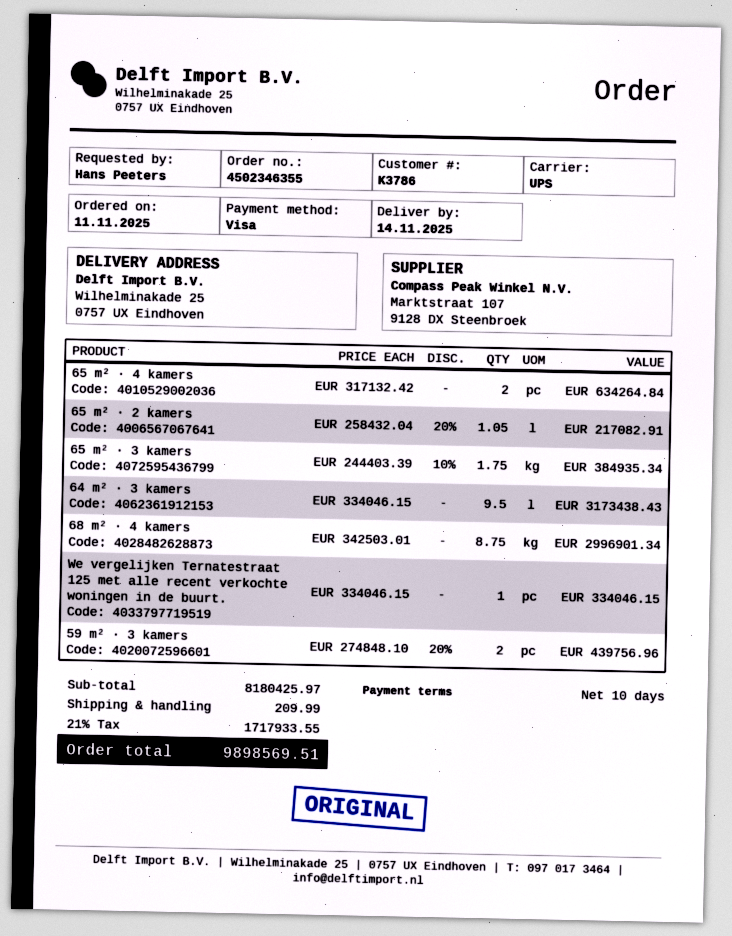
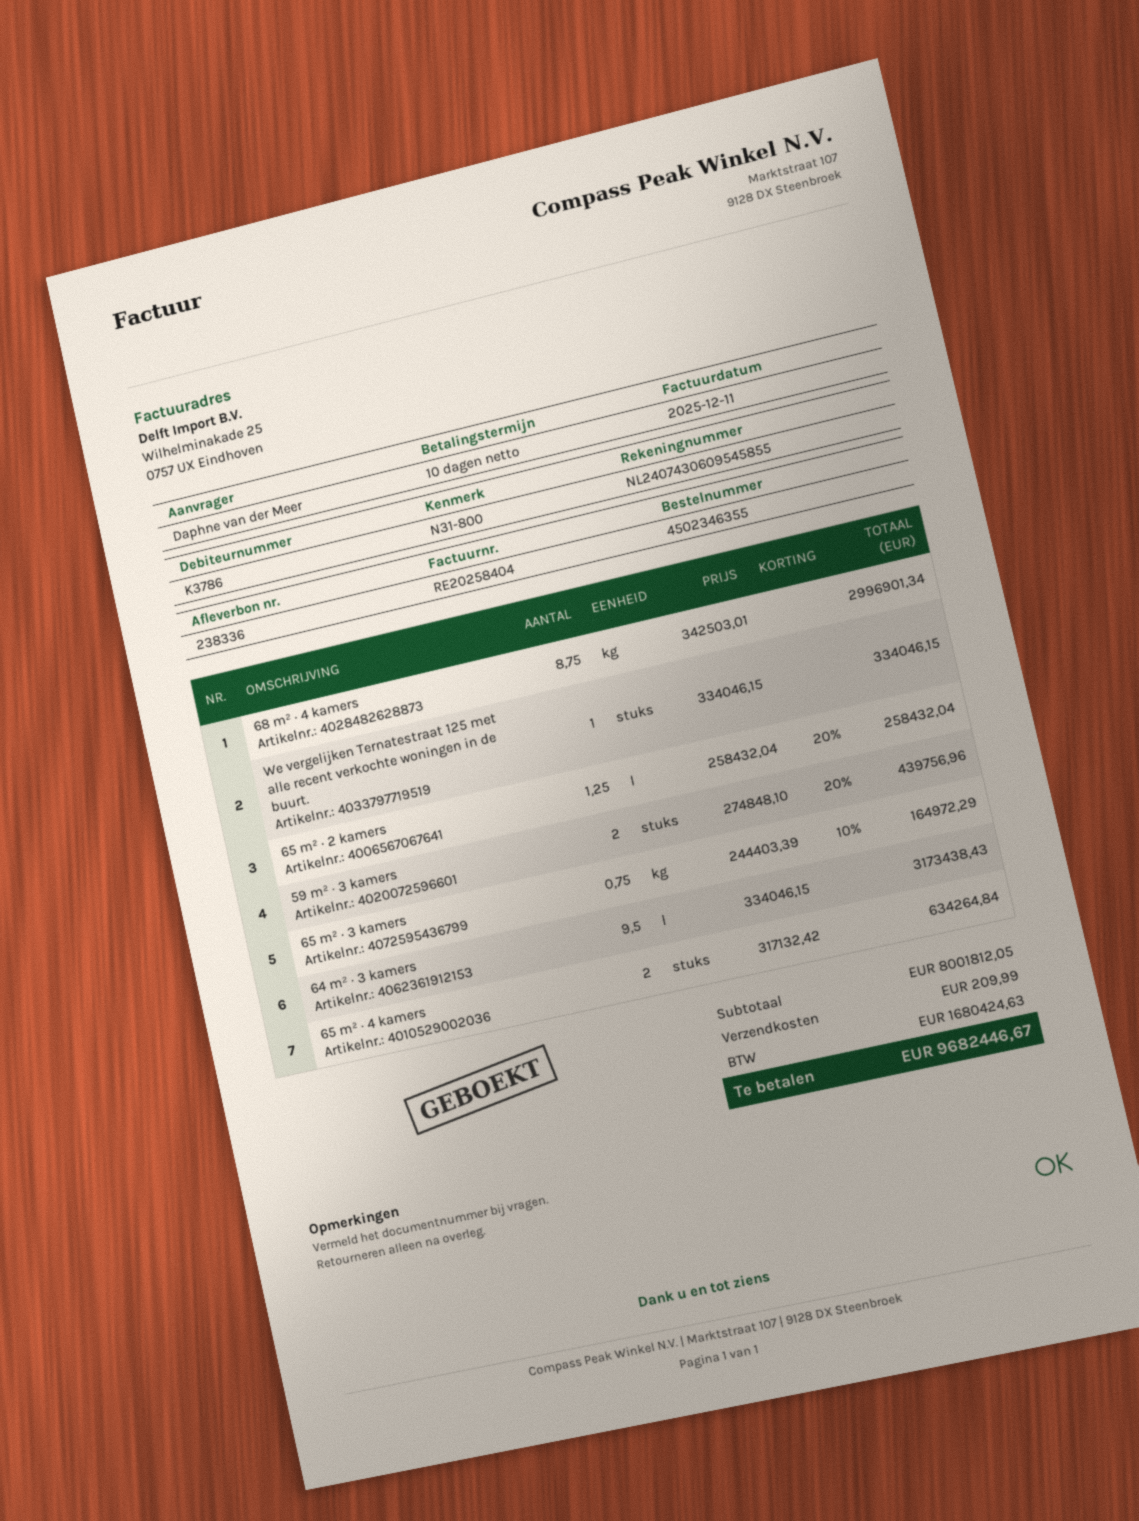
ordered by: Hans Peeters -> Daphne van der Meer
65 m² · 2 kamers: 1.05 x 258432.04 - 20% = 217082.91 -> 1.25 x 258432.04 - 20% = 258432.04
65 m² · 3 kamers: 1.75 x 244403.39 - 10% = 384935.34 -> 0.75 x 244403.39 - 10% = 164972.29
subtotal: 8180425.97 -> 8001812.05
tax: 1717933.55 -> 1680424.63
total: 9898569.51 -> 9682446.67

